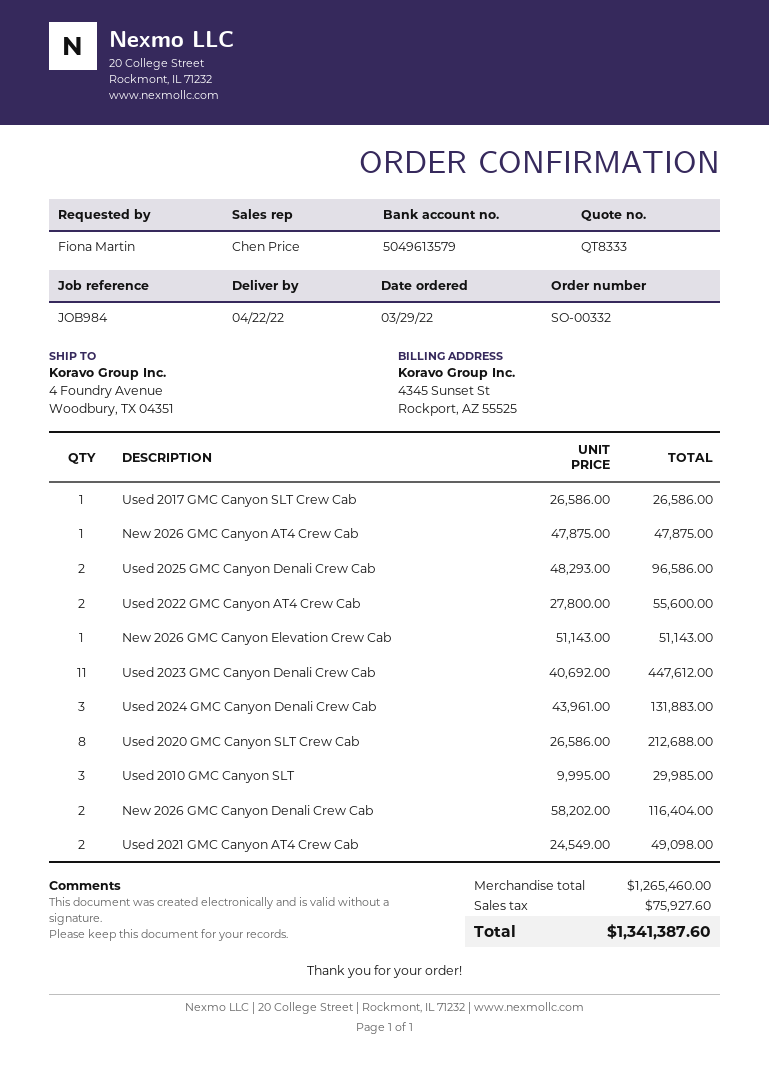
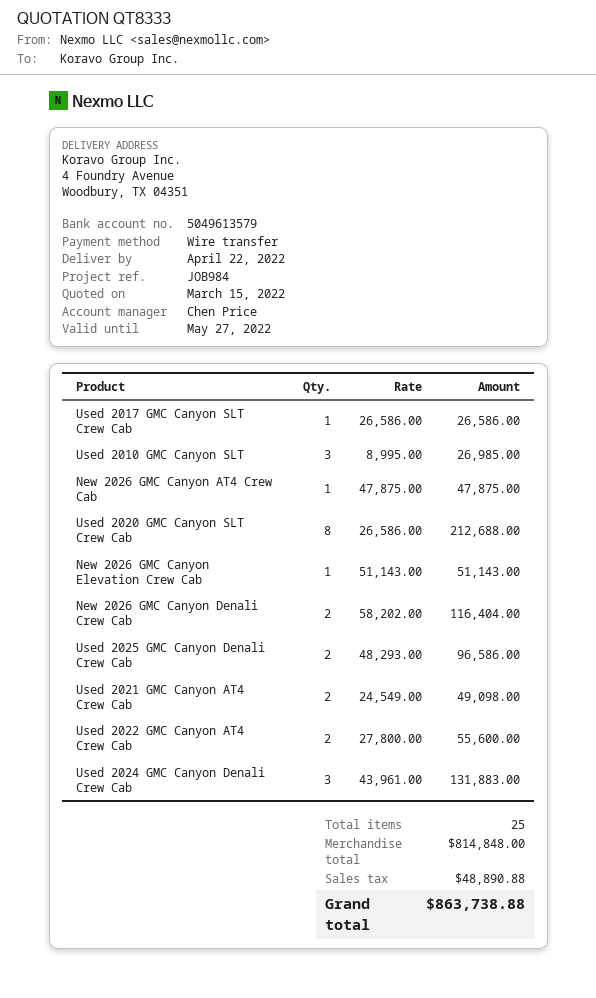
Used 2023 GMC Canyon Denali Crew Cab: 11 x 40692.00 = 447612.00 -> none
Used 2010 GMC Canyon SLT: 3 x 9995.00 = 29985.00 -> 3 x 8995.00 = 26985.00
subtotal: 1265460.00 -> 814848.00
tax: 75927.60 -> 48890.88
total: 1341387.60 -> 863738.88

